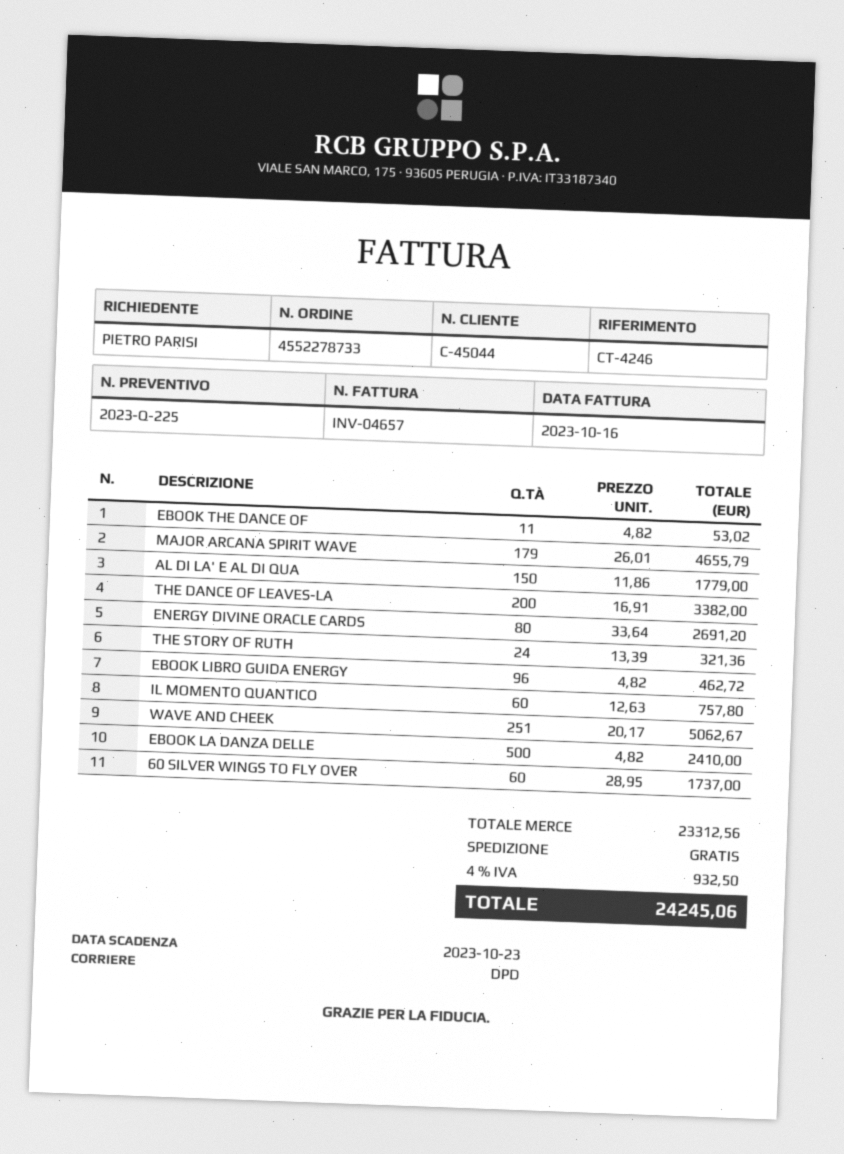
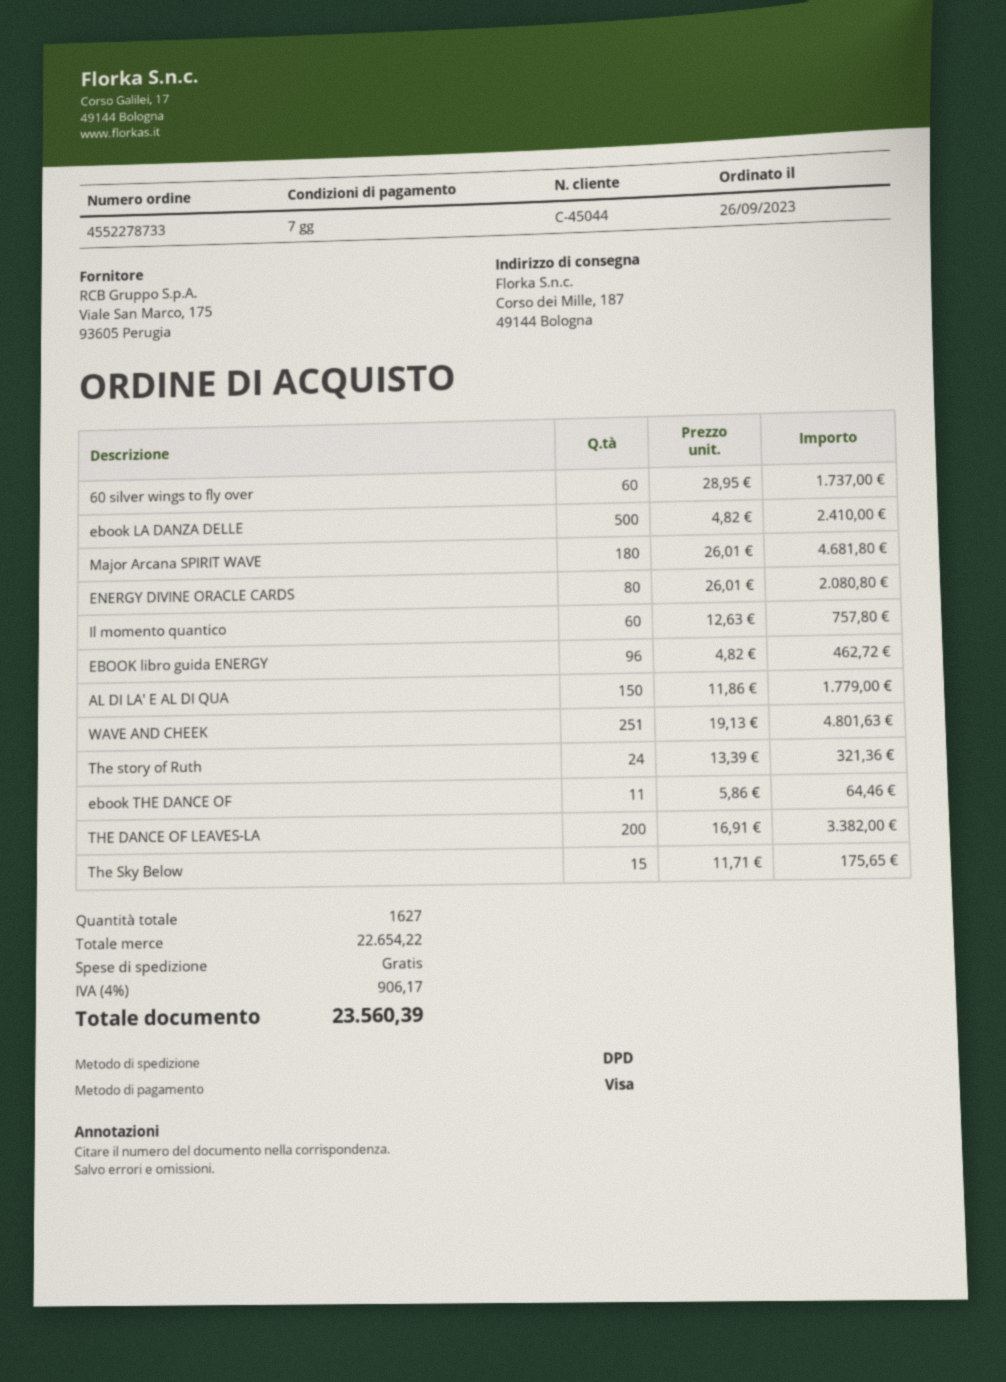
EBOOK THE DANCE OF: 11 x 4.82 = 53.02 -> 11 x 5.86 = 64.46
MAJOR ARCANA SPIRIT WAVE: 179 x 26.01 = 4655.79 -> 180 x 26.01 = 4681.80
ENERGY DIVINE ORACLE CARDS: 80 x 33.64 = 2691.20 -> 80 x 26.01 = 2080.80
WAVE AND CHEEK: 251 x 20.17 = 5062.67 -> 251 x 19.13 = 4801.63
The Sky Below: none -> 15 x 11.71 = 175.65
subtotal: 23312.56 -> 22654.22
tax: 4% = 932.50 -> 4% = 906.17
total: 24245.06 -> 23560.39

